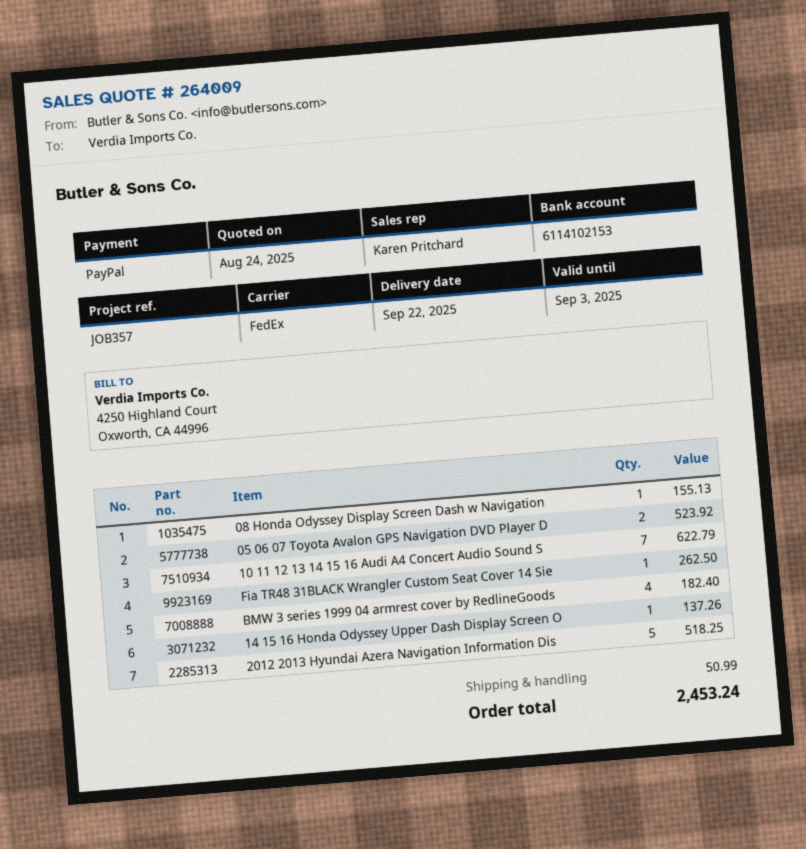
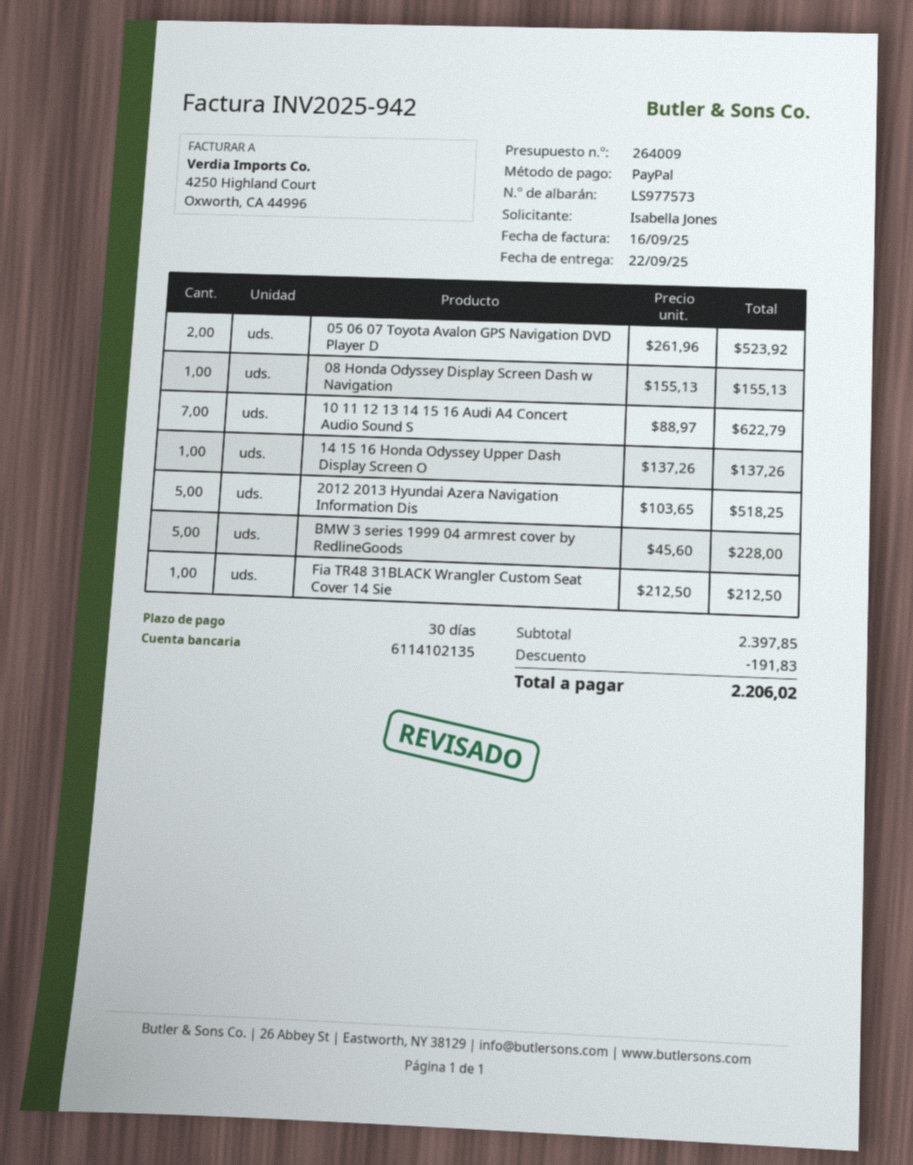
bank account: 6114102153 -> 6114102135
Fia TR48 31BLACK Wrangler Custom Seat Cover 14 Sie: 1 for 262.50 -> 1 for 212.50
BMW 3 series 1999 04 armrest cover by RedlineGoods: 4 for 182.40 -> 5 for 228.00
discount: none -> 191.83
shipping: 50.99 -> none
total: 2453.24 -> 2206.02

